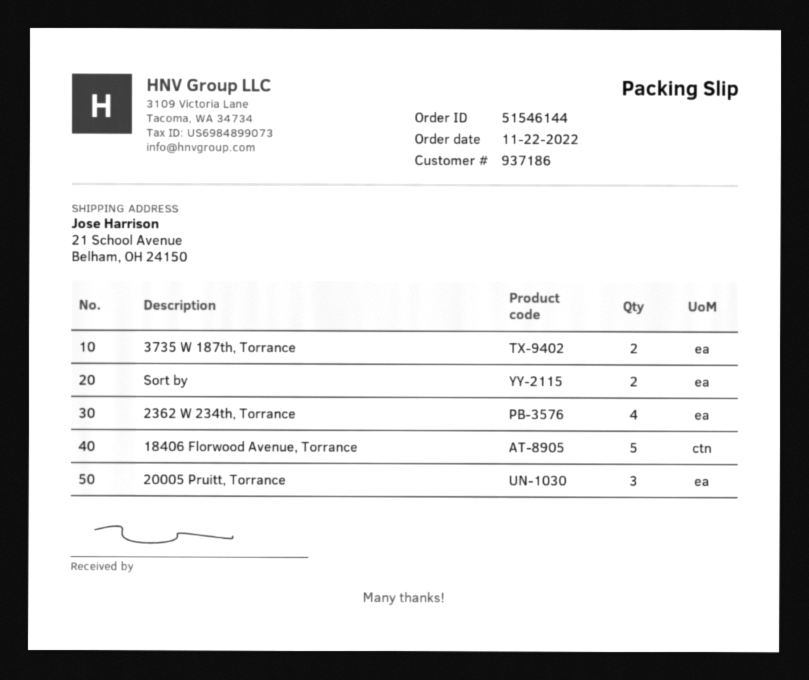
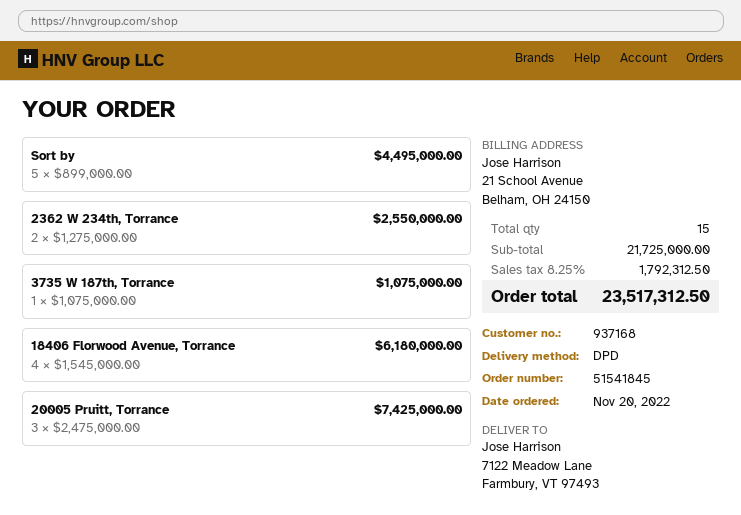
order number: 51546144 -> 51541845
order date: 2022-11-22 -> 2022-11-20
customer number: 937186 -> 937168
ship to: 21 School Avenue, Belham, OH 24150 -> 7122 Meadow Lane, Farmbury, VT 97493
3735 W 187th, Torrance: 2 -> 1
Sort by: 2 -> 5
2362 W 234th, Torrance: 4 -> 2
18406 Florwood Avenue, Torrance: 5 -> 4

